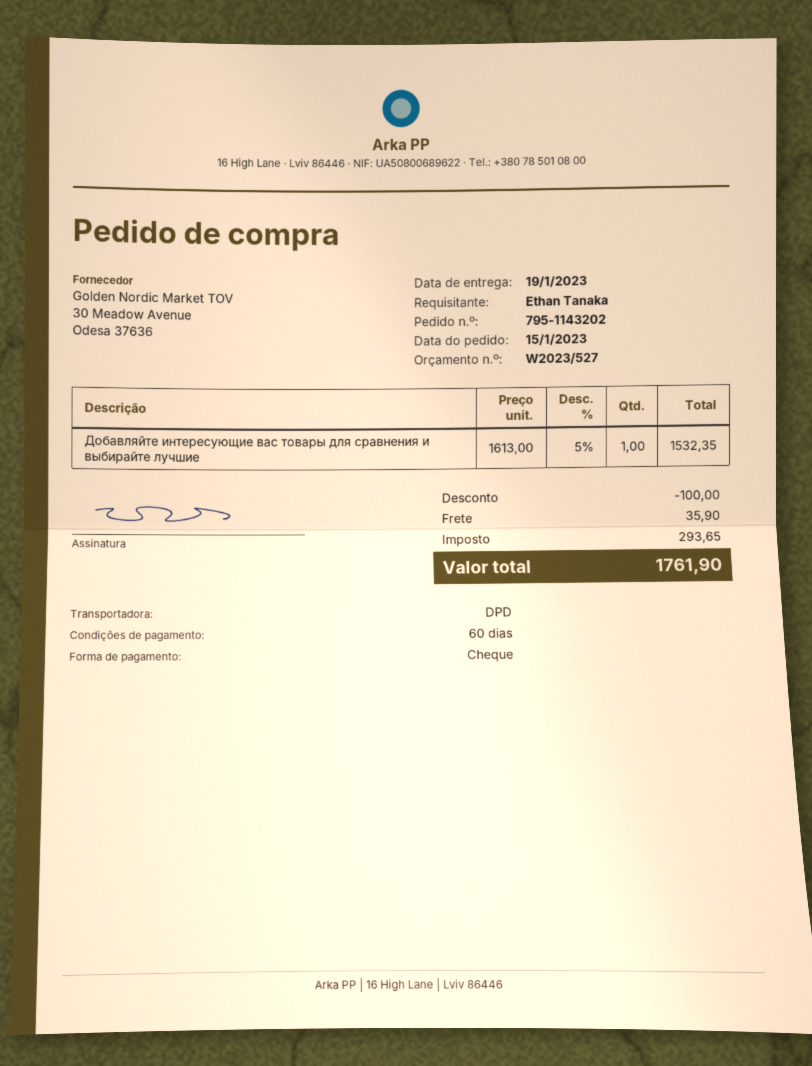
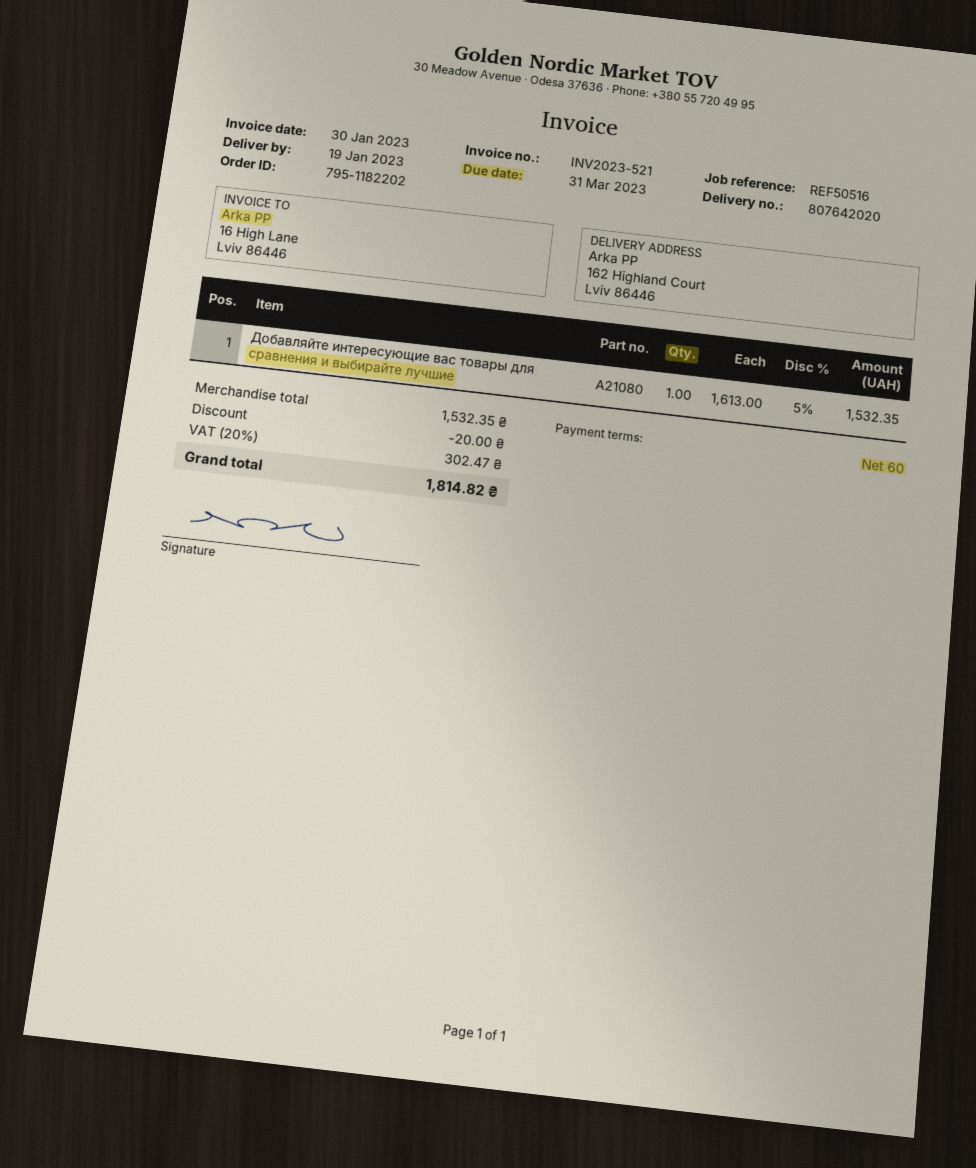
order number: 795-1143202 -> 795-1182202
discount: 100.00 -> 20.00
shipping: 35.90 -> none
tax: 293.65 -> 302.47
total: 1761.90 -> 1814.82

